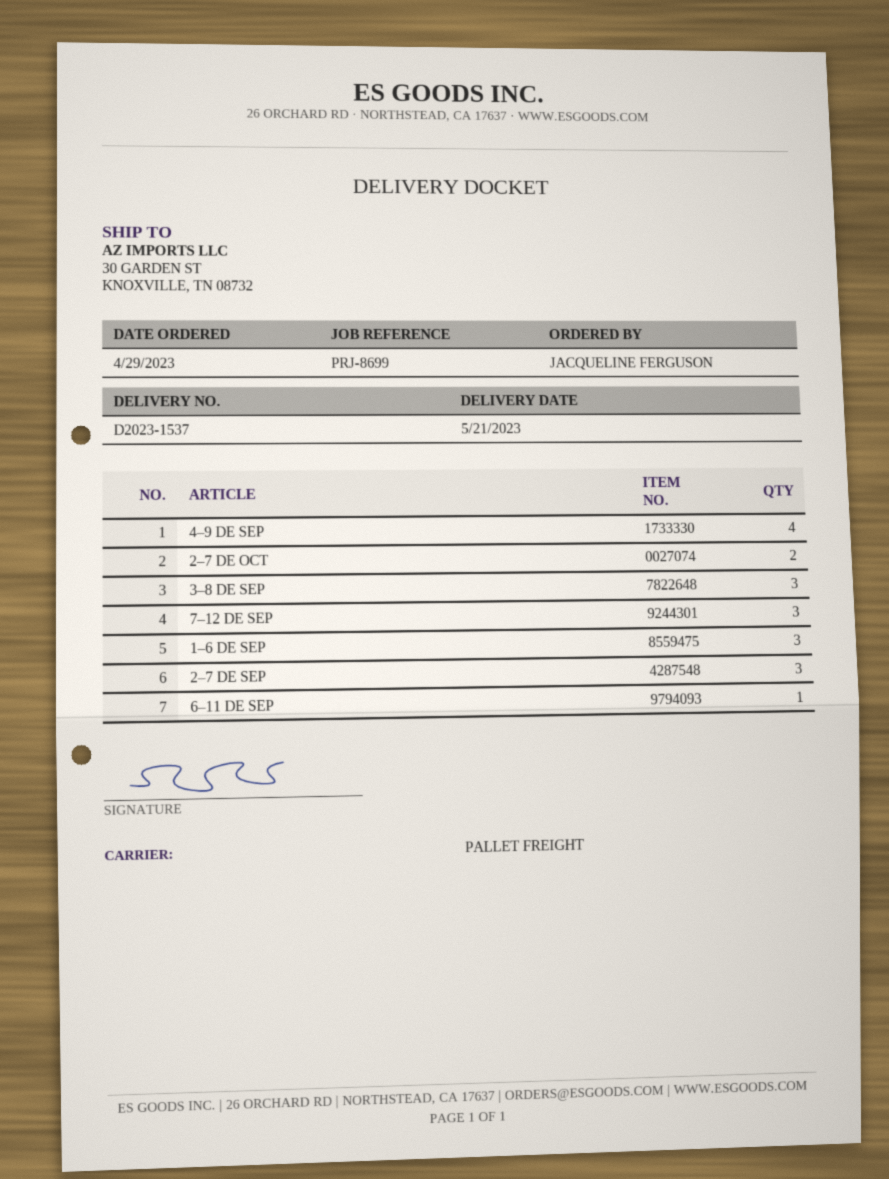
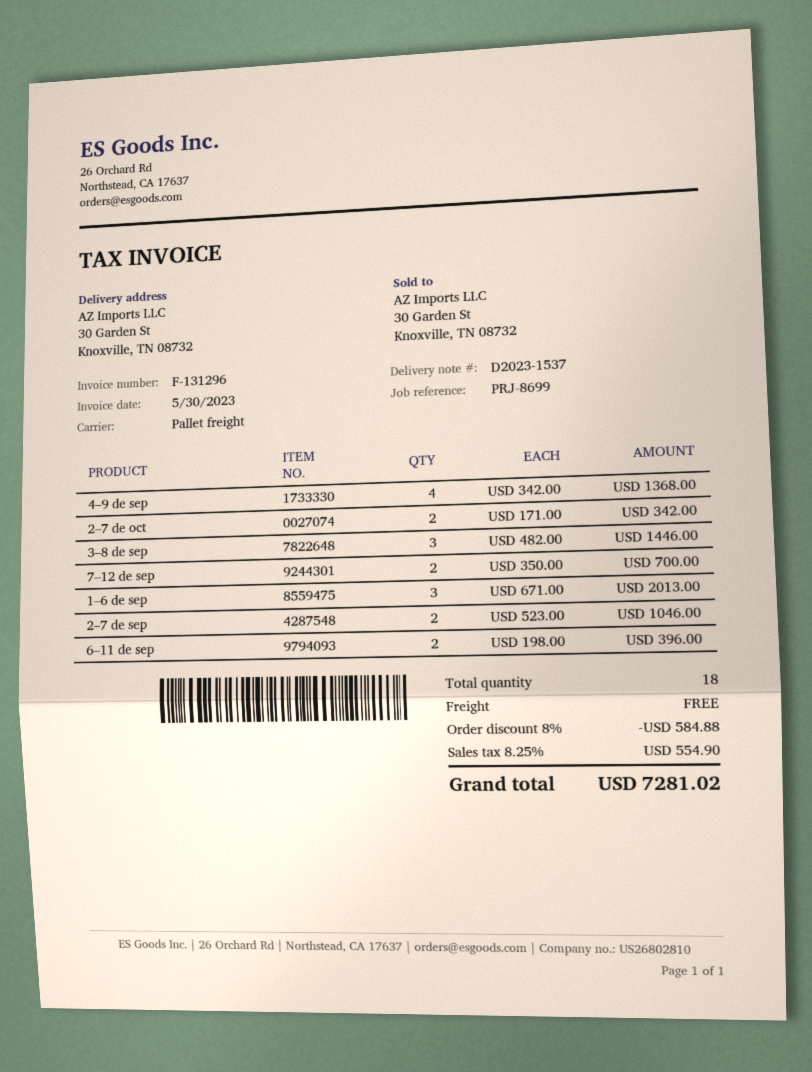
7–12 DE SEP: 3 -> 2
2–7 DE SEP: 3 -> 2
6–11 DE SEP: 1 -> 2

